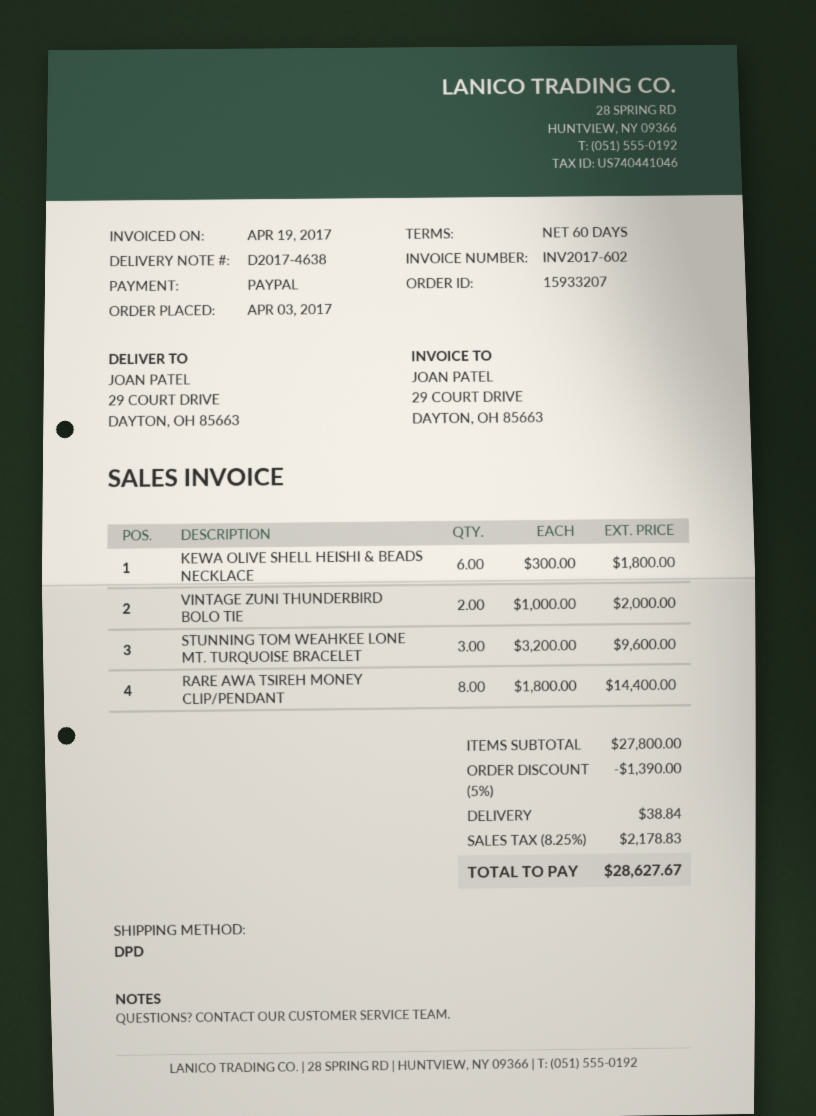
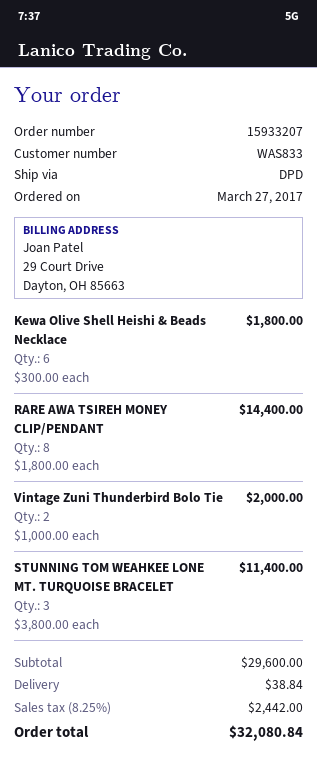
order date: 2017-04-03 -> 2017-03-27
STUNNING TOM WEAHKEE LONE MT. TURQUOISE BRACELET: 3 x 3200.00 = 9600.00 -> 3 x 3800.00 = 11400.00
subtotal: 27800.00 -> 29600.00
discount: 5% = 1390.00 -> none
tax: 8.25% = 2178.83 -> 8.25% = 2442.00
total: 28627.67 -> 32080.84

